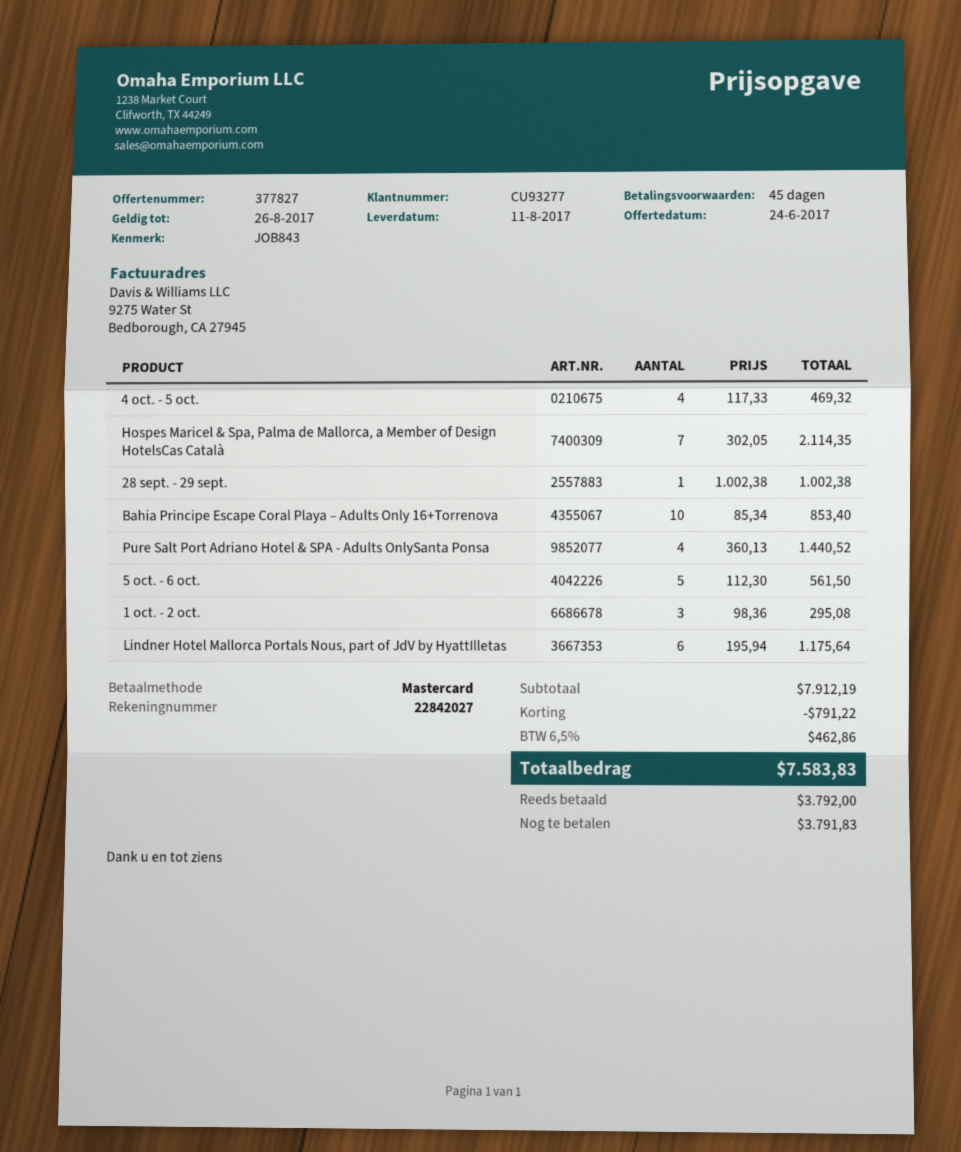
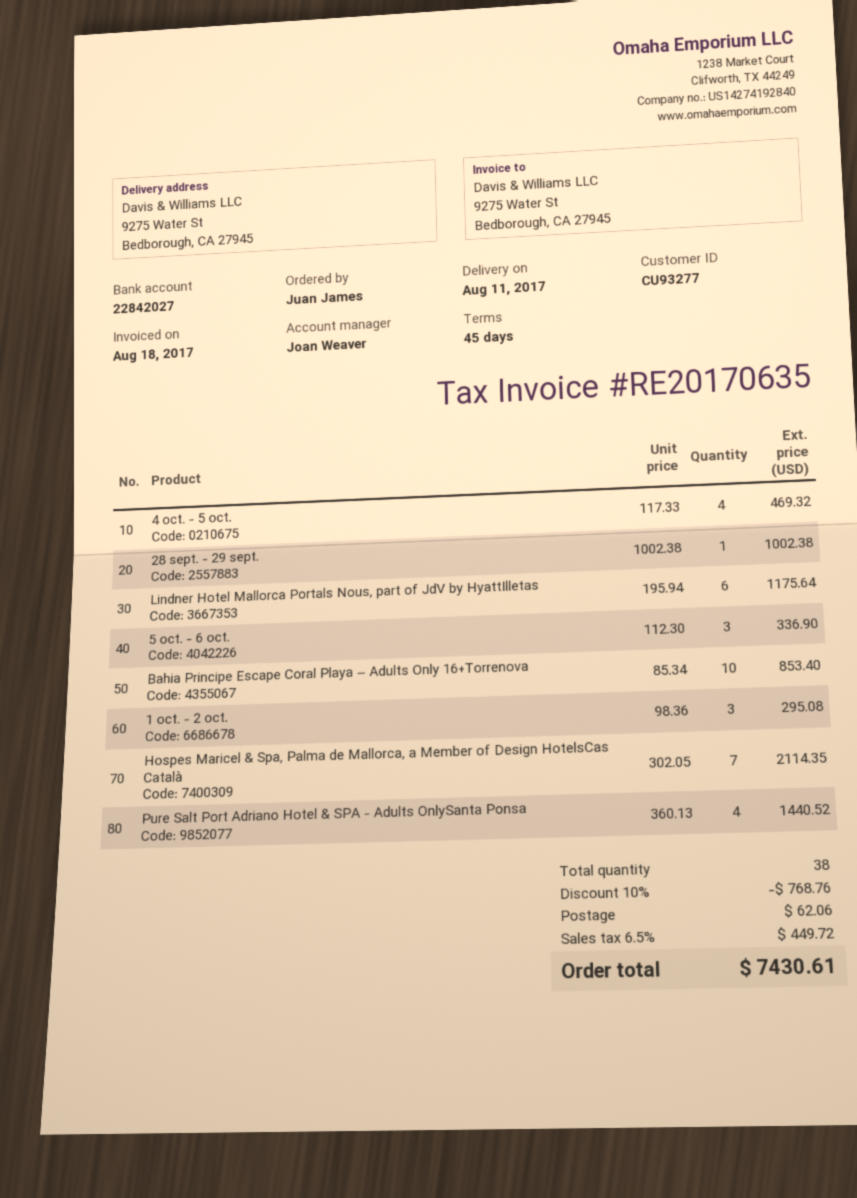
5 oct. - 6 oct.: 5 x 112.30 = 561.50 -> 3 x 112.30 = 336.90
discount: 791.22 -> 768.76
shipping: none -> 62.06
tax: 6.5% = 462.86 -> 6.5% = 449.72
total: 7583.83 -> 7430.61

